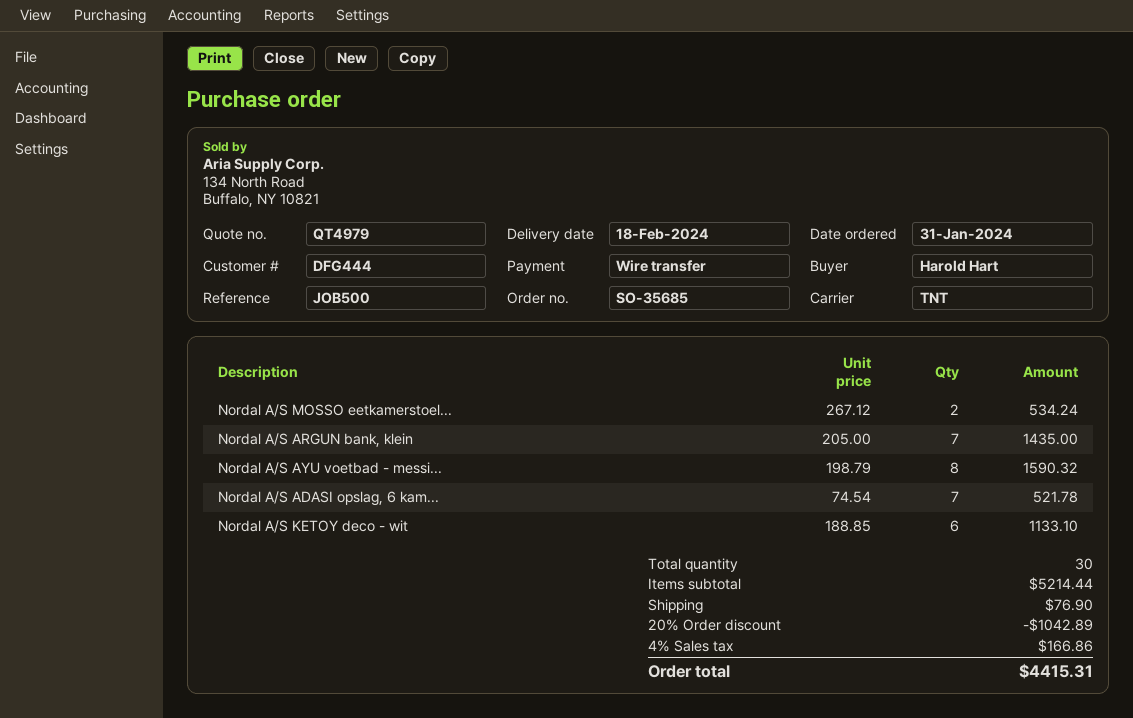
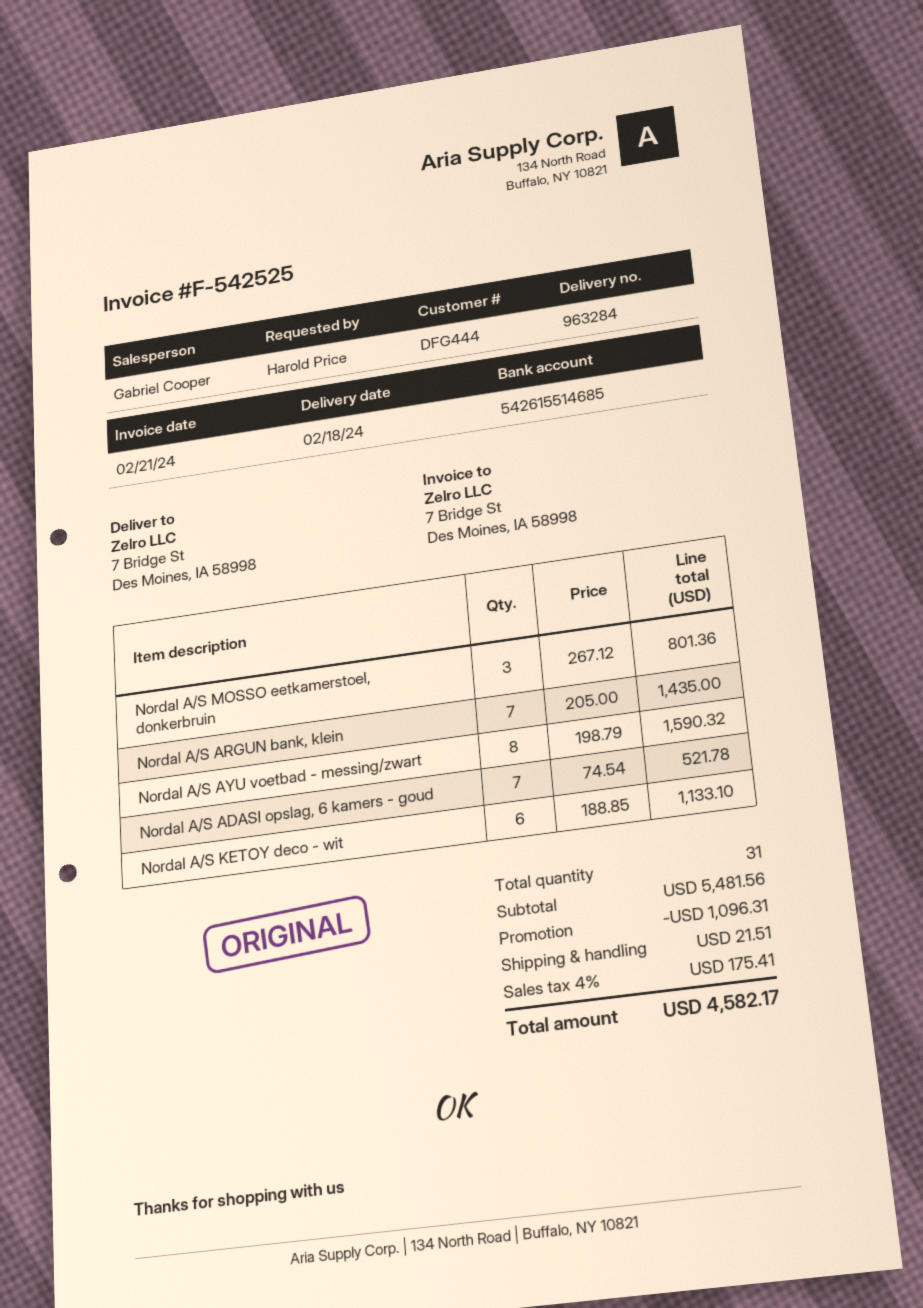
ordered by: Harold Hart -> Harold Price
Nordal A/S MOSSO eetkamerstoel...: 2 x 267.12 = 534.24 -> 3 x 267.12 = 801.36
total quantity: 30 -> 31
subtotal: 5214.44 -> 5481.56
discount: 1042.89 -> 1096.31
shipping: 76.90 -> 21.51
tax: 4% = 166.86 -> 4% = 175.41
total: 4415.31 -> 4582.17

